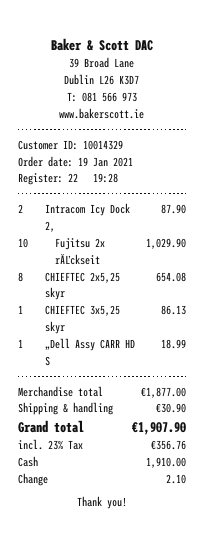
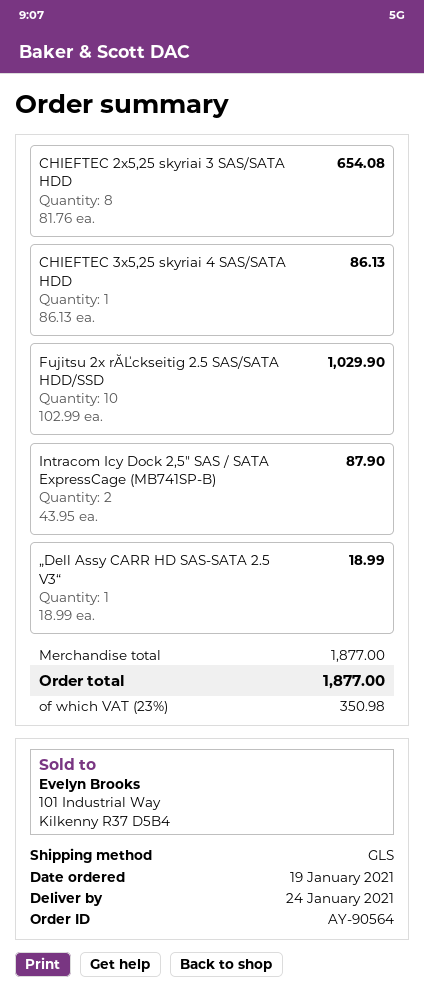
shipping: 30.90 -> none
tax: 23% = 356.76 -> 23% = 350.98
total: 1907.90 -> 1877.00

